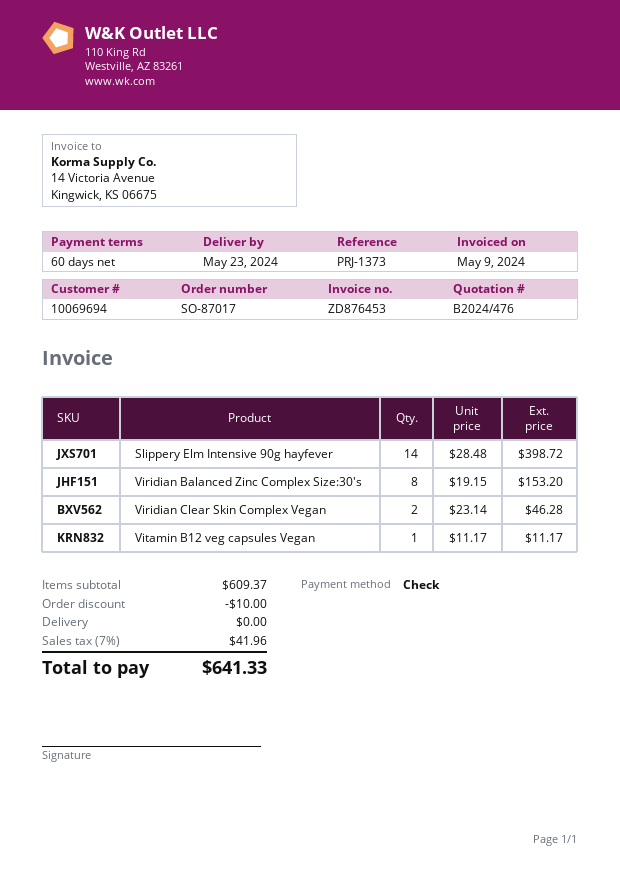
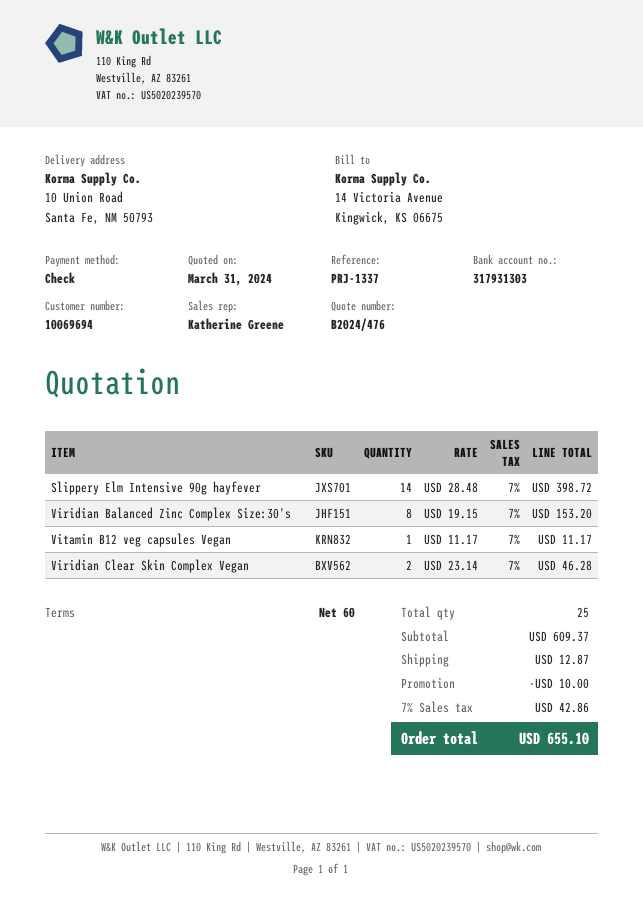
reference: PRJ-1373 -> PRJ-1337
shipping: 0.00 -> 12.87
tax: 7% = 41.96 -> 7% = 42.86
total: 641.33 -> 655.10

